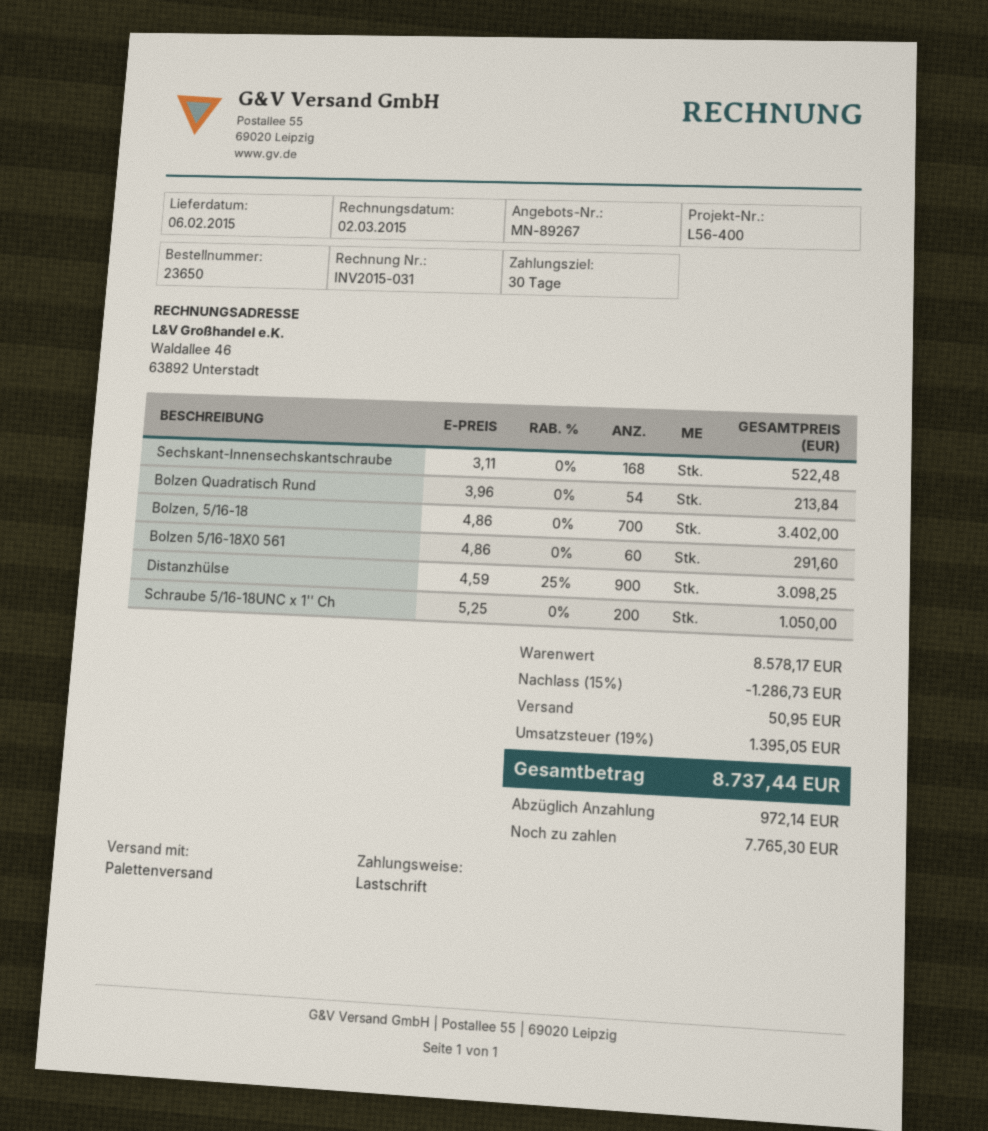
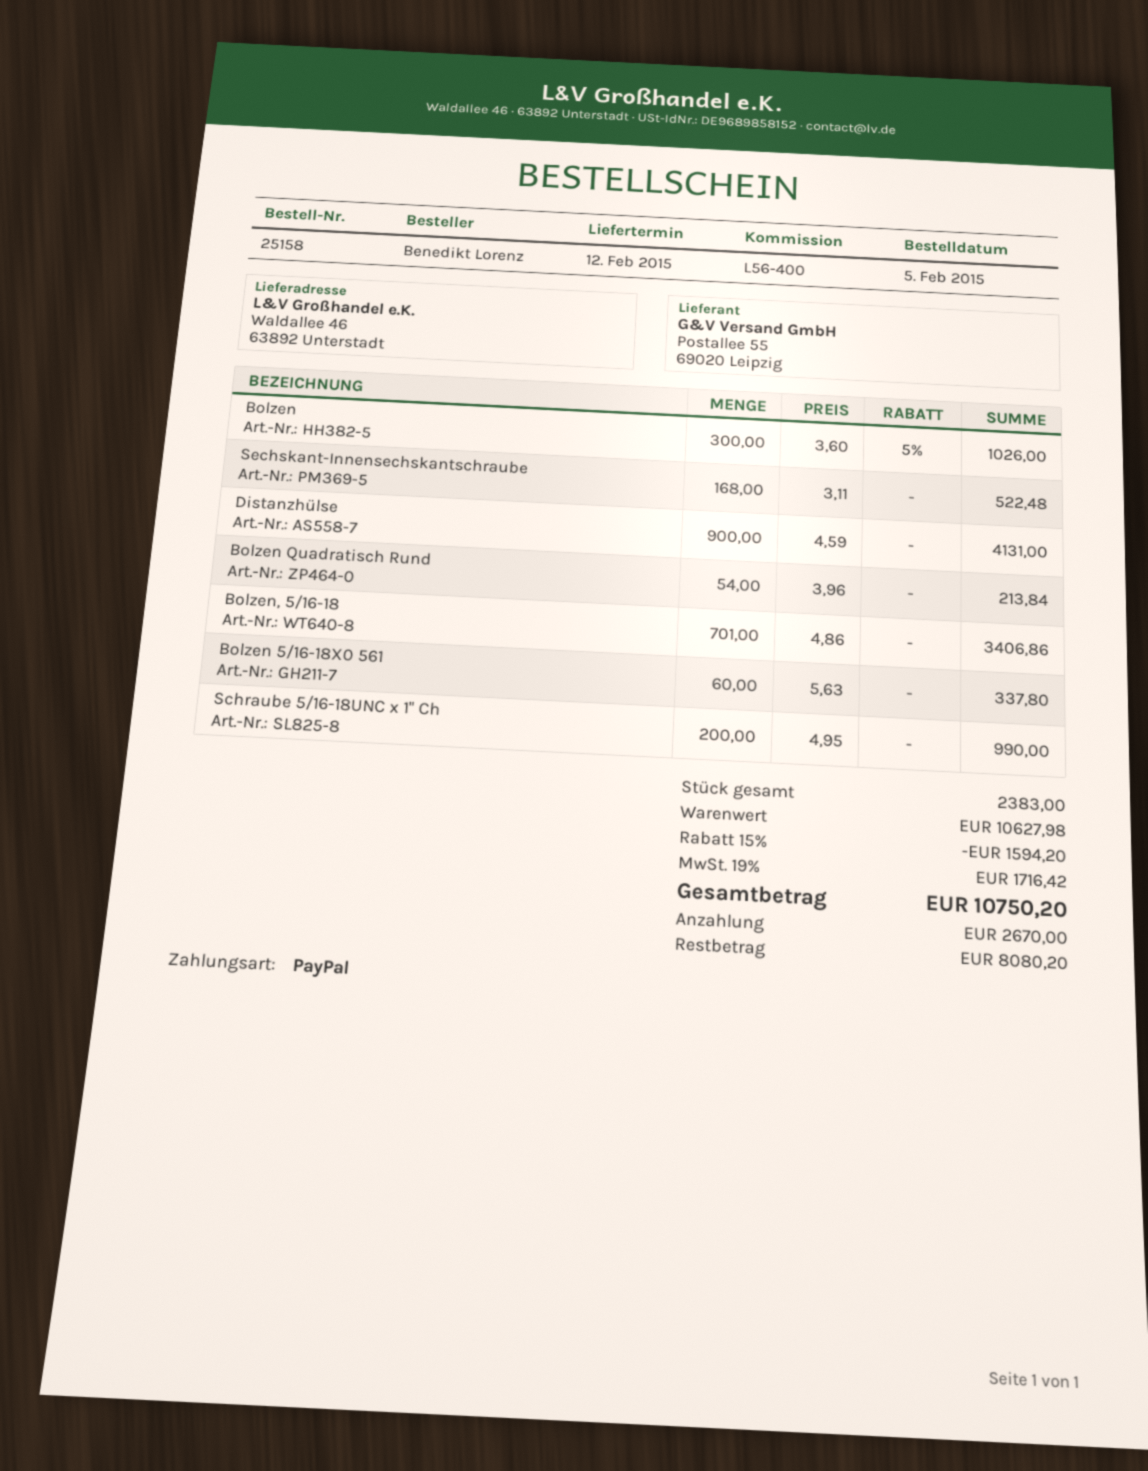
order number: 23650 -> 25158
delivery date: 2015-02-06 -> 2015-02-12
payment method: direct debit -> PayPal
Bolzen, 5/16-18: 700 x 4.86 = 3402.00 -> 701 x 4.86 = 3406.86
Bolzen 5/16-18X0 561: 60 x 4.86 = 291.60 -> 60 x 5.63 = 337.80
Distanzhülse: 900 x 4.59 - 25% = 3098.25 -> 900 x 4.59 = 4131.00
Schraube 5/16-18UNC x 1'' Ch: 200 x 5.25 = 1050.00 -> 200 x 4.95 = 990.00
Bolzen: none -> 300 x 3.60 - 5% = 1026.00
subtotal: 8578.17 -> 10627.98
discount: 15% = 1286.73 -> 15% = 1594.20
shipping: 50.95 -> none
tax: 19% = 1395.05 -> 19% = 1716.42
total: 8737.44 -> 10750.20
deposit: 972.14 -> 2670.00
balance: 7765.30 -> 8080.20

